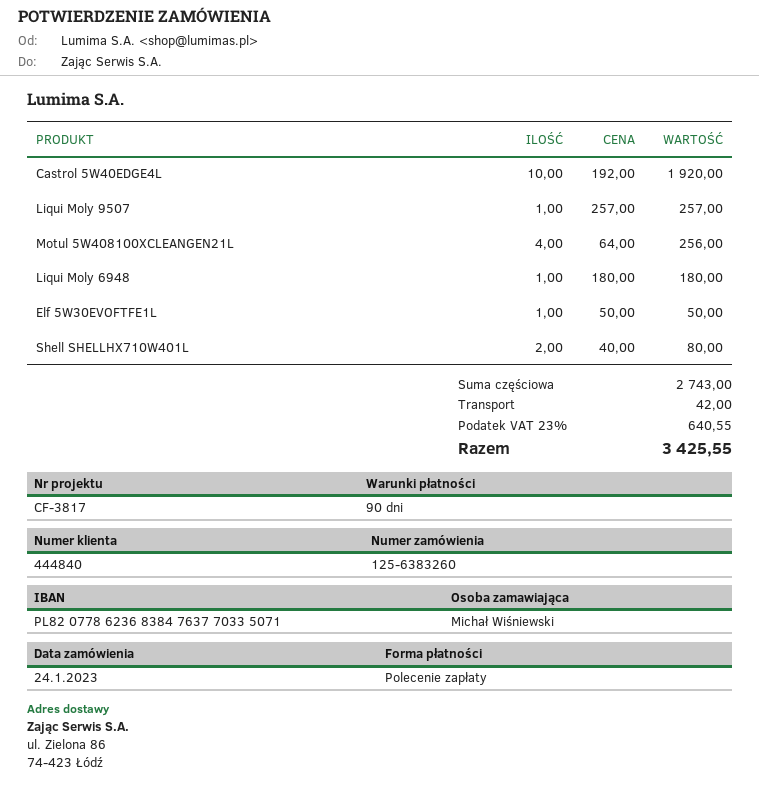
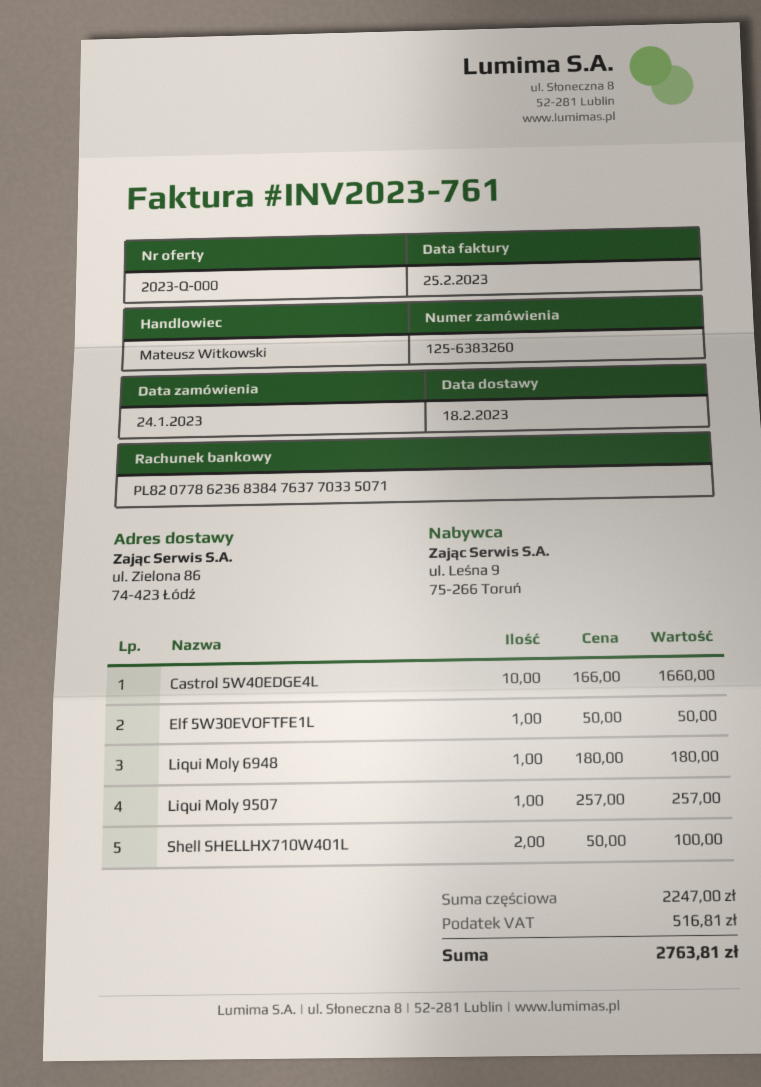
Castrol 5W40EDGE4L: 10 x 192.00 = 1920.00 -> 10 x 166.00 = 1660.00
Motul 5W408100XCLEANGEN21L: 4 x 64.00 = 256.00 -> none
Shell SHELLHX710W401L: 2 x 40.00 = 80.00 -> 2 x 50.00 = 100.00
subtotal: 2743.00 -> 2247.00
shipping: 42.00 -> none
tax: 640.55 -> 516.81
total: 3425.55 -> 2763.81

